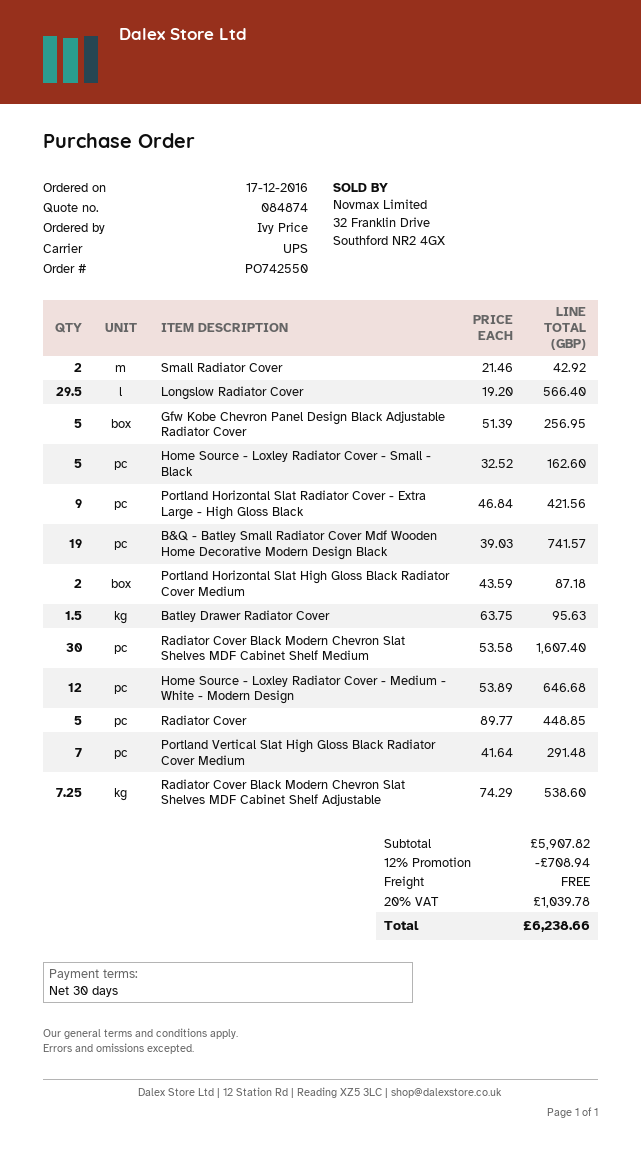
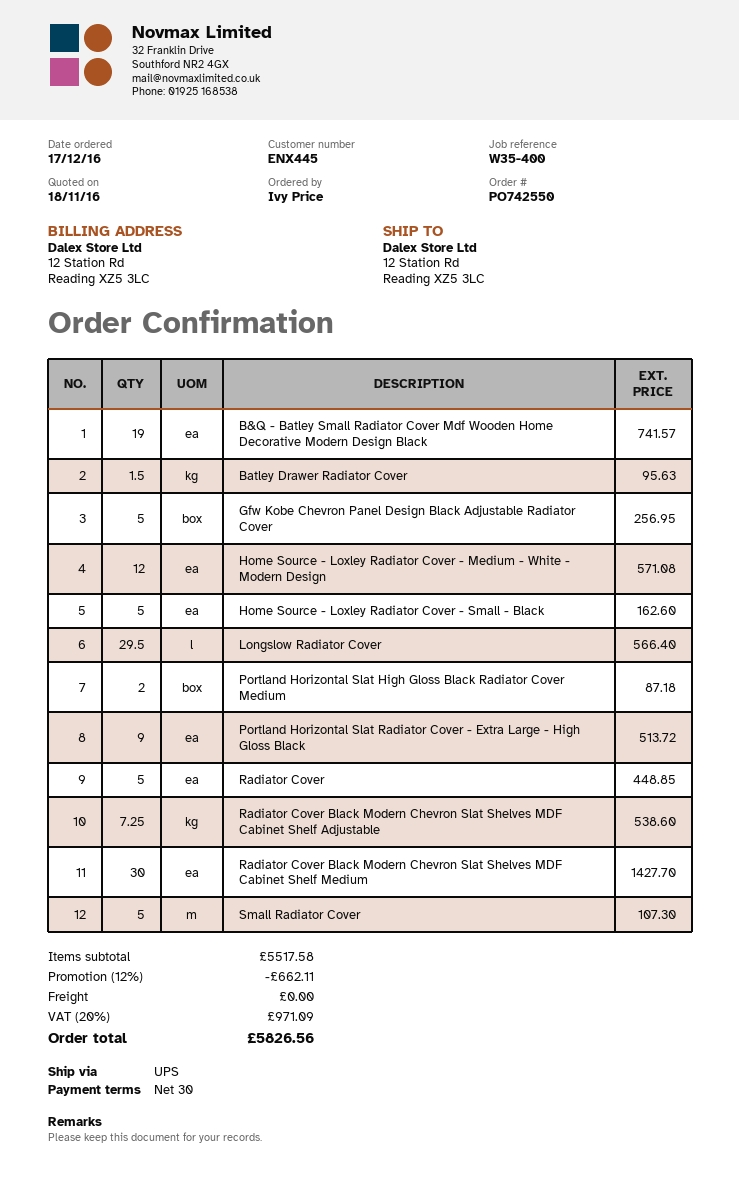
Small Radiator Cover: 2 for 42.92 -> 5 for 107.30
Portland Horizontal Slat Radiator Cover - Extra Large - High Gloss Black: 9 for 421.56 -> 9 for 513.72
Radiator Cover Black Modern Chevron Slat Shelves MDF Cabinet Shelf Medium: 30 for 1607.40 -> 30 for 1427.70
Home Source - Loxley Radiator Cover - Medium - White - Modern Design: 12 for 646.68 -> 12 for 571.08
Portland Vertical Slat High Gloss Black Radiator Cover Medium: 7 for 291.48 -> none
subtotal: 5907.82 -> 5517.58
discount: 12% = 708.94 -> 12% = 662.11
tax: 20% = 1039.78 -> 20% = 971.09
total: 6238.66 -> 5826.56

